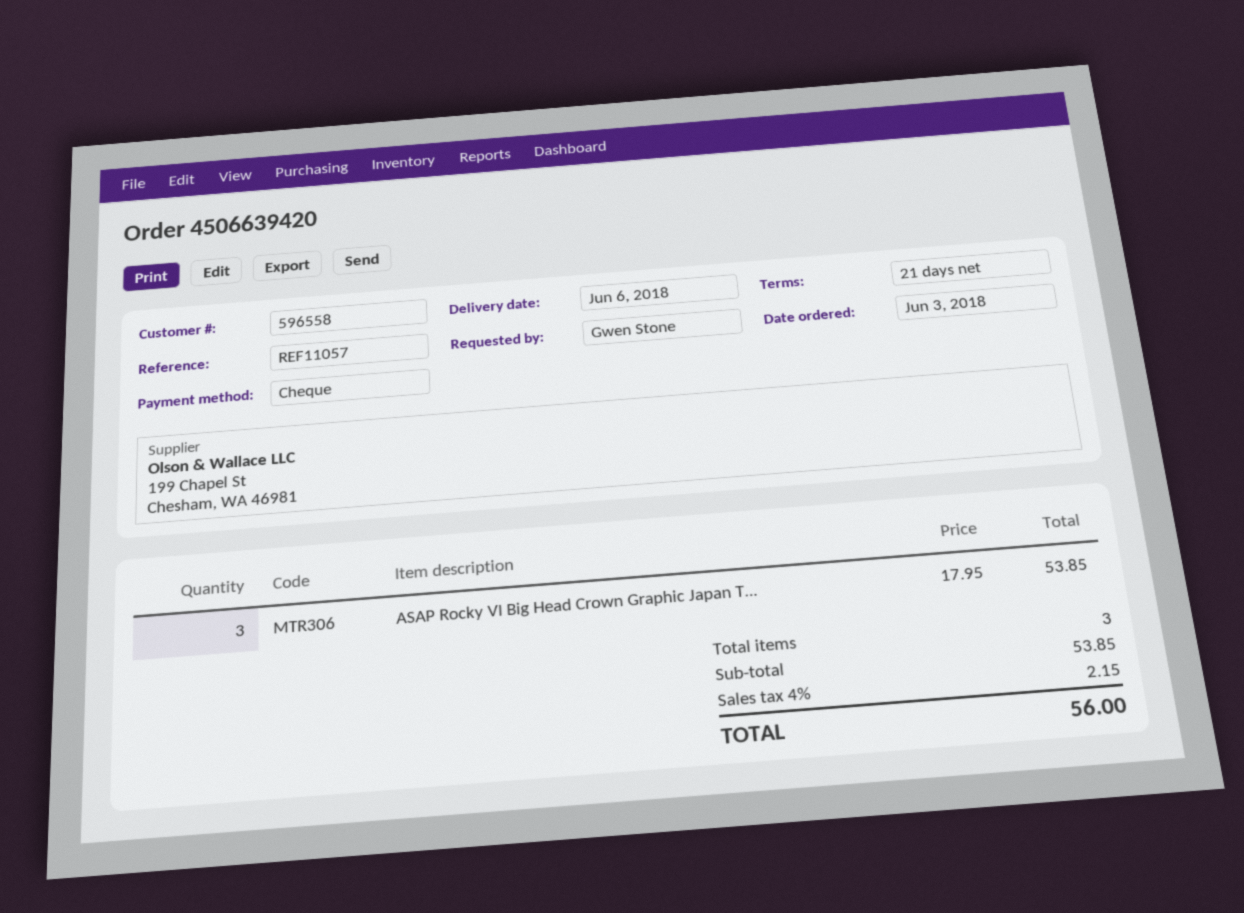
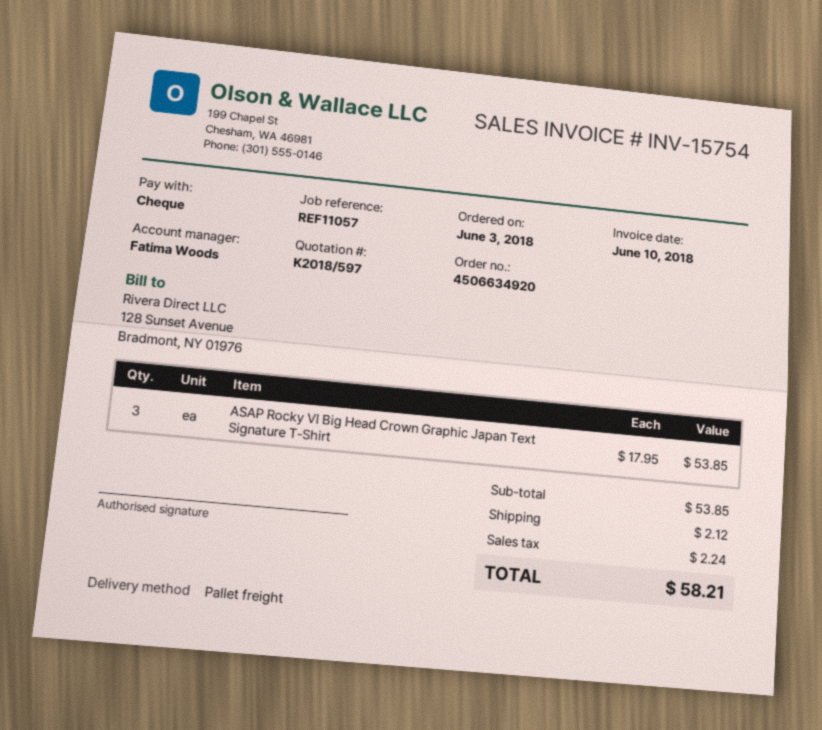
order number: 4506639420 -> 4506634920
shipping: none -> 2.12
tax: 2.15 -> 2.24
total: 56.00 -> 58.21

